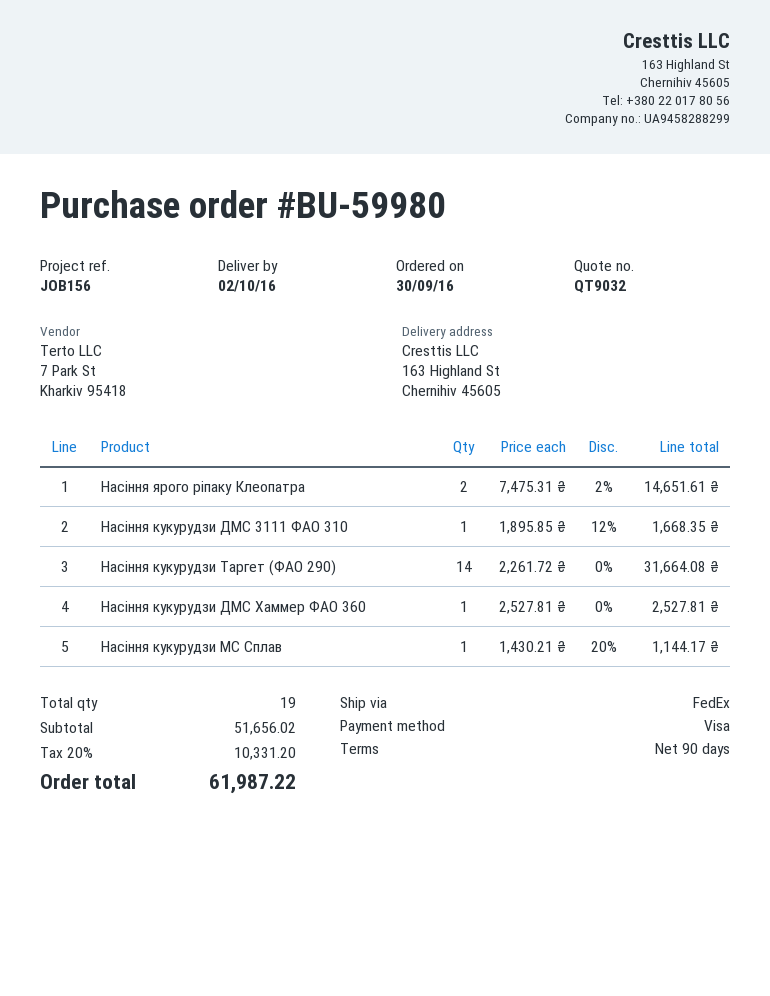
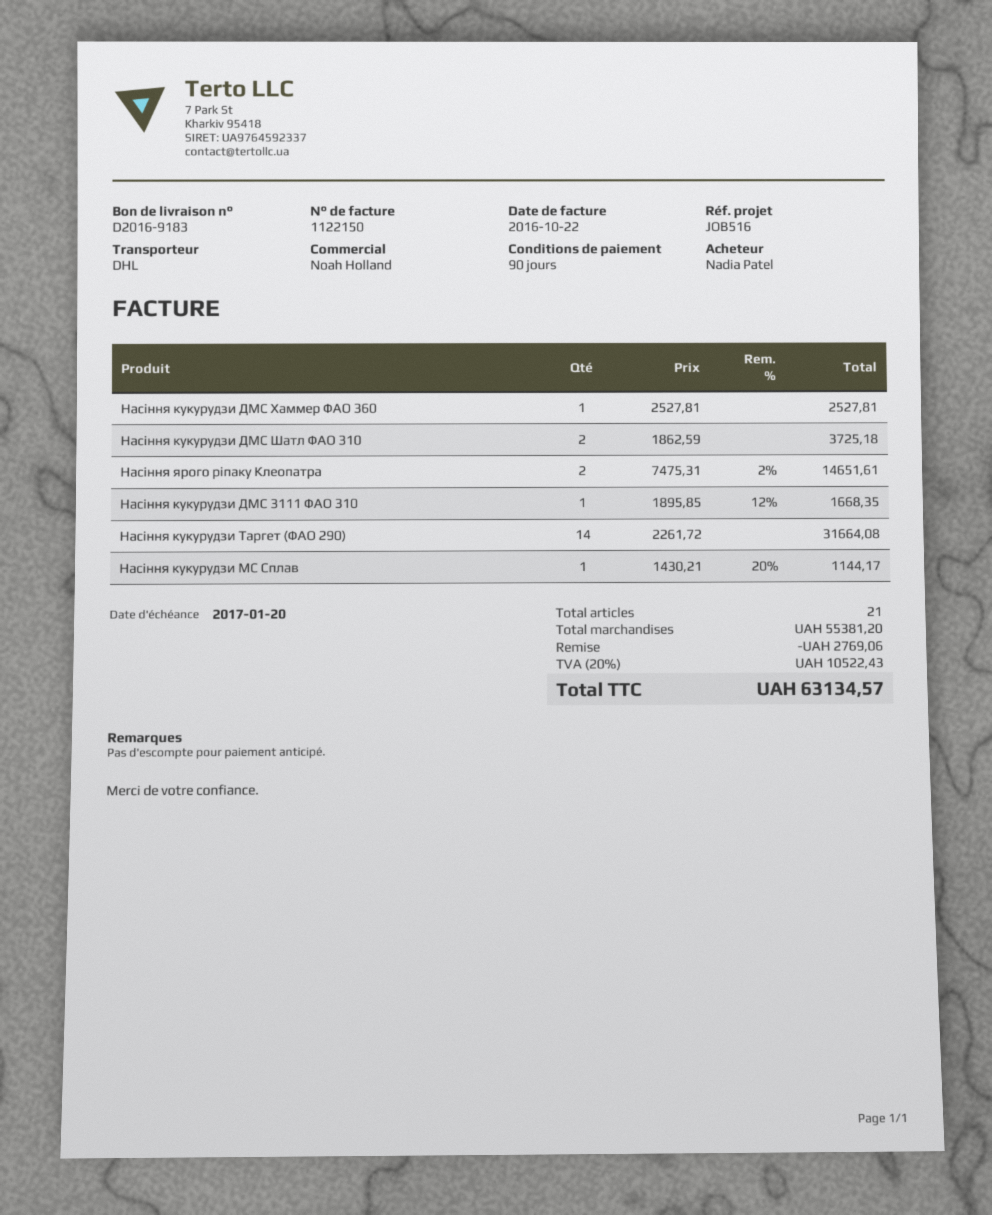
reference: JOB156 -> JOB516
shipping method: FedEx -> DHL
Насіння кукурудзи ДМС Шатл ФАО 310: none -> 2 x 1862.59 = 3725.18
total quantity: 19 -> 21
subtotal: 51656.02 -> 55381.20
discount: none -> 2769.06
tax: 20% = 10331.20 -> 20% = 10522.43
total: 61987.22 -> 63134.57

